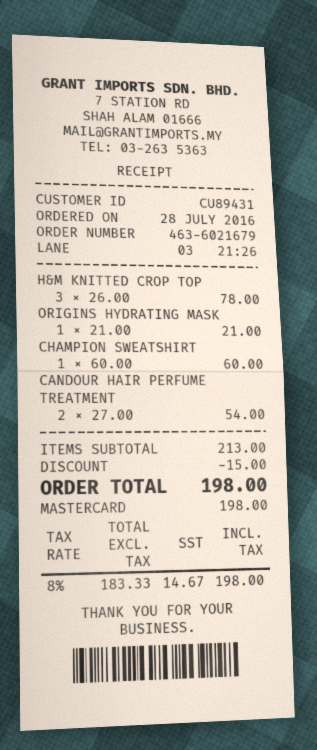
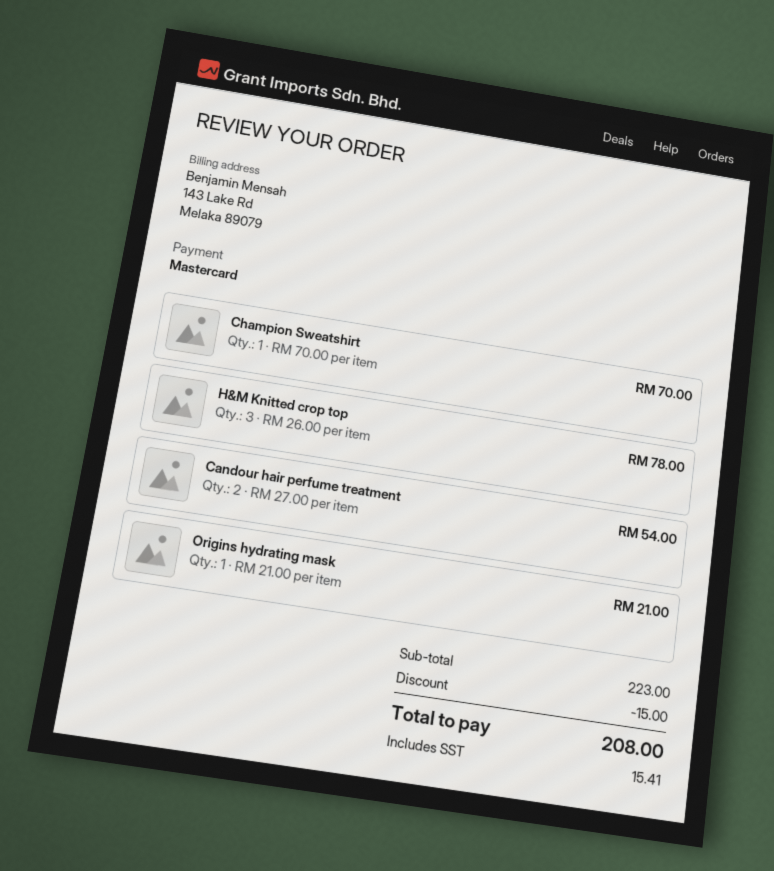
CHAMPION SWEATSHIRT: 1 x 60.00 = 60.00 -> 1 x 70.00 = 70.00
subtotal: 213.00 -> 223.00
tax: 14.67 -> 15.41
total: 198.00 -> 208.00

